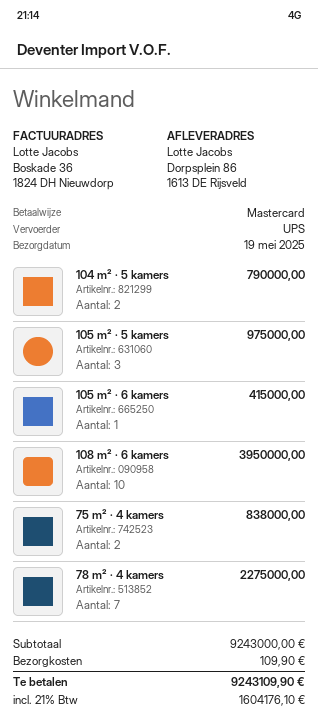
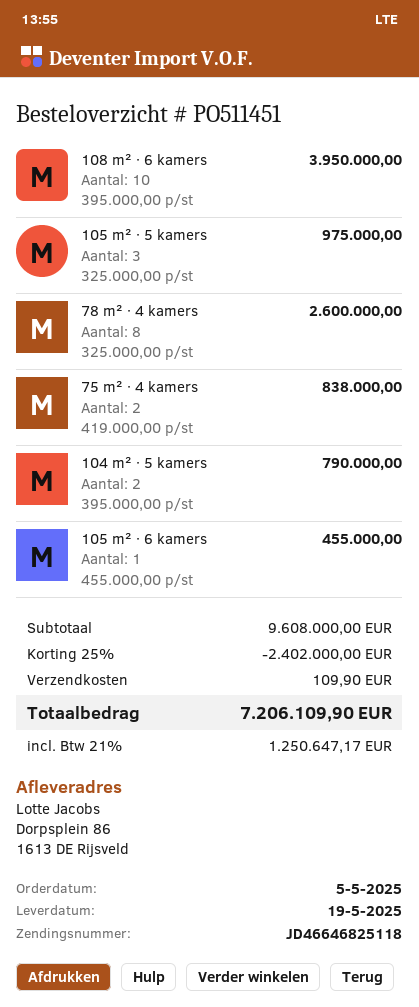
105 m² · 6 kamers: 1 for 415000.00 -> 1 for 455000.00
78 m² · 4 kamers: 7 for 2275000.00 -> 8 for 2600000.00
subtotal: 9243000.00 -> 9608000.00
discount: none -> 25% = 2402000.00
tax: 21% = 1604176.10 -> 21% = 1250647.17
total: 9243109.90 -> 7206109.90

